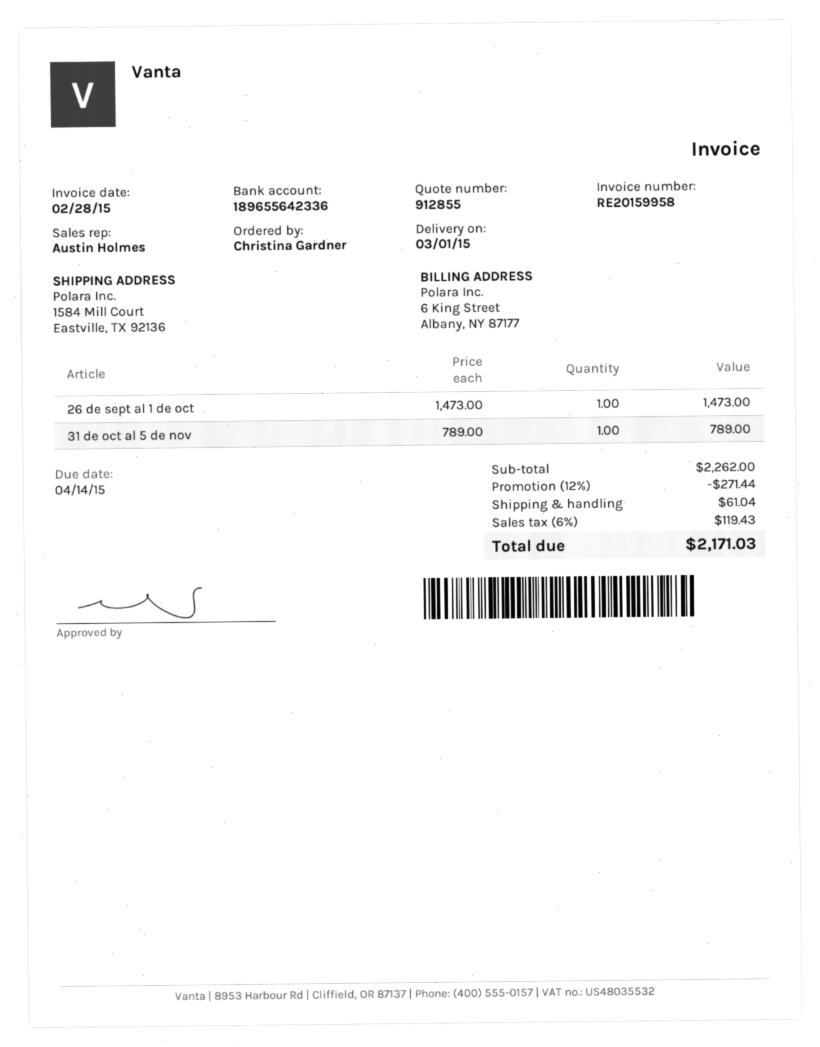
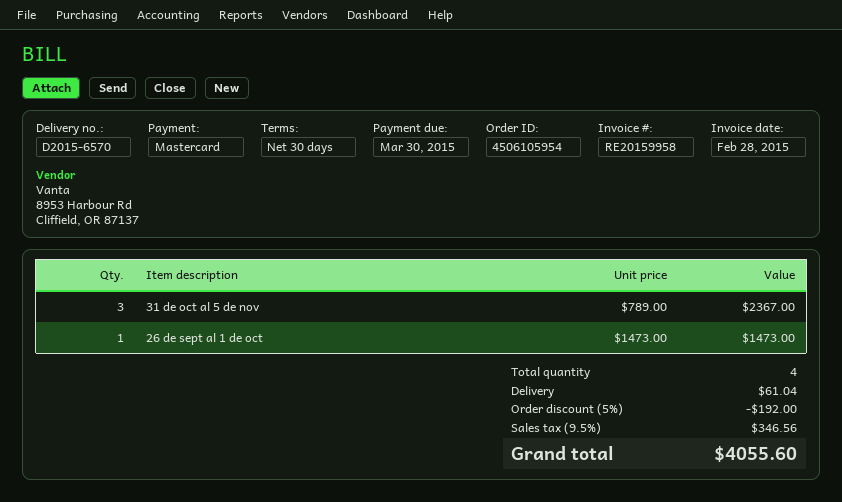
due date: 2015-04-14 -> 2015-03-30
31 de oct al 5 de nov: 1 x 789.00 = 789.00 -> 3 x 789.00 = 2367.00
discount: 12% = 271.44 -> 5% = 192.00
tax: 6% = 119.43 -> 9.5% = 346.56
total: 2171.03 -> 4055.60

